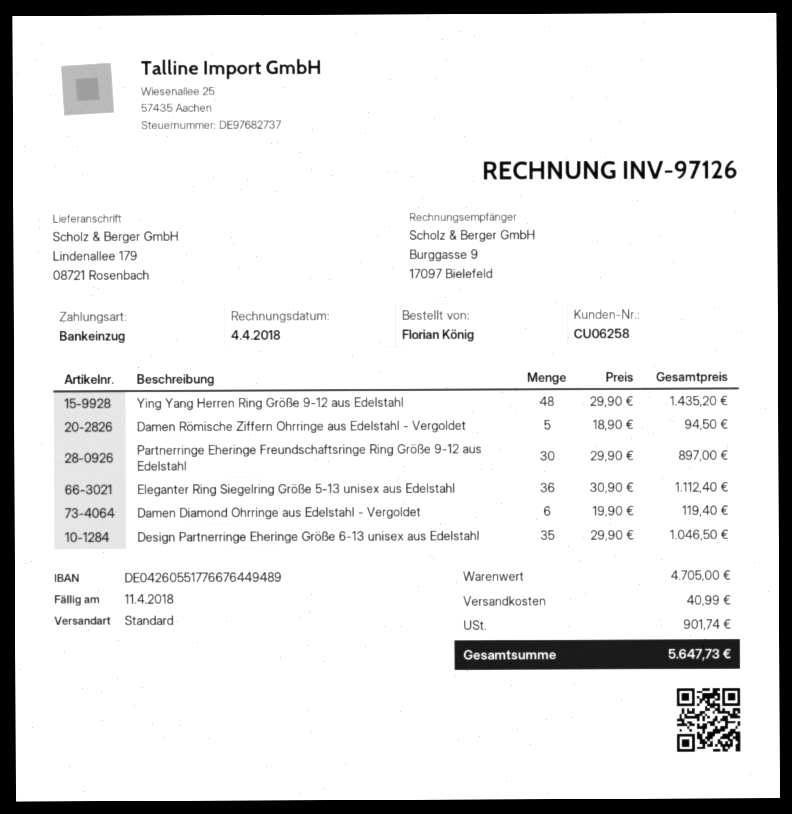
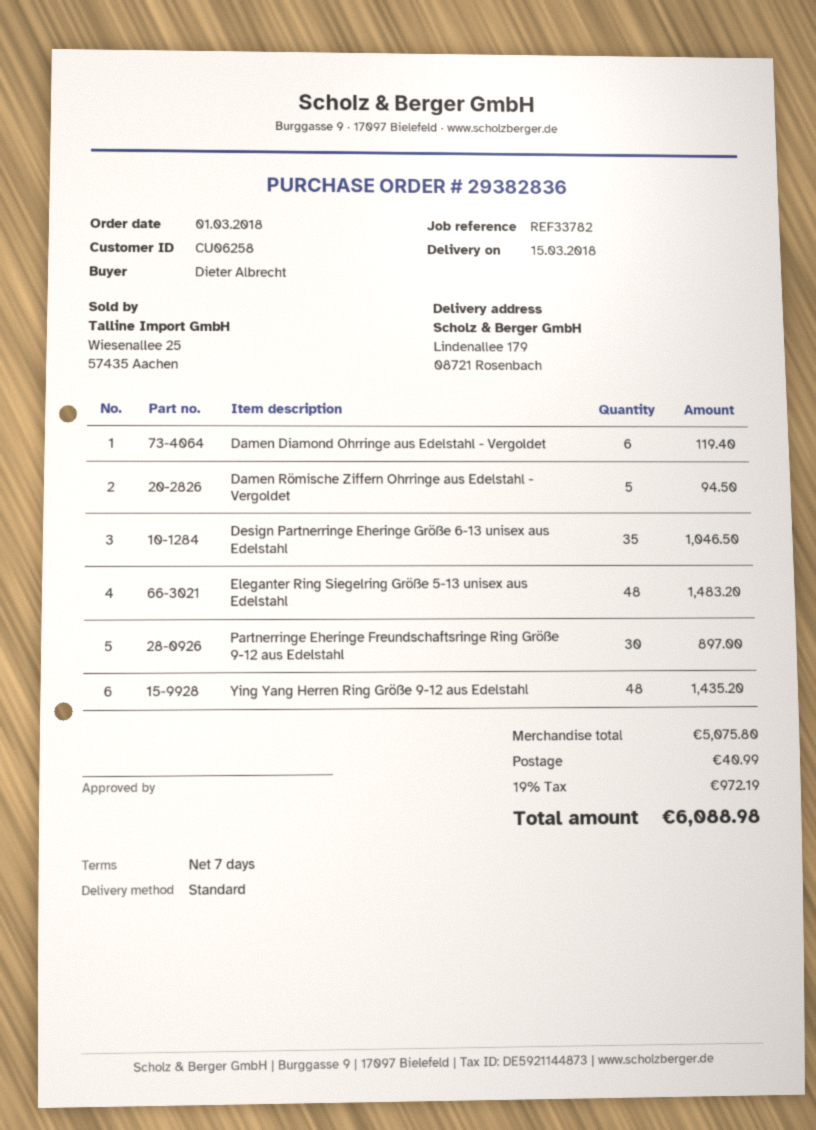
ordered by: Florian König -> Dieter Albrecht
Eleganter Ring Siegelring Größe 5-13 unisex aus Edelstahl: 36 for 1112.40 -> 48 for 1483.20
subtotal: 4705.00 -> 5075.80
tax: 901.74 -> 972.19
total: 5647.73 -> 6088.98

